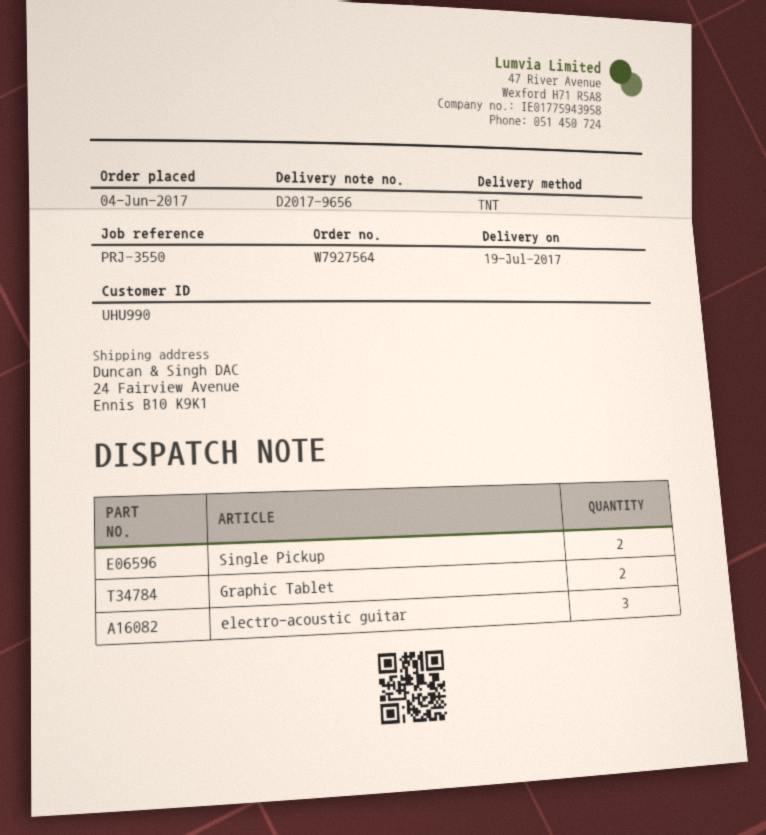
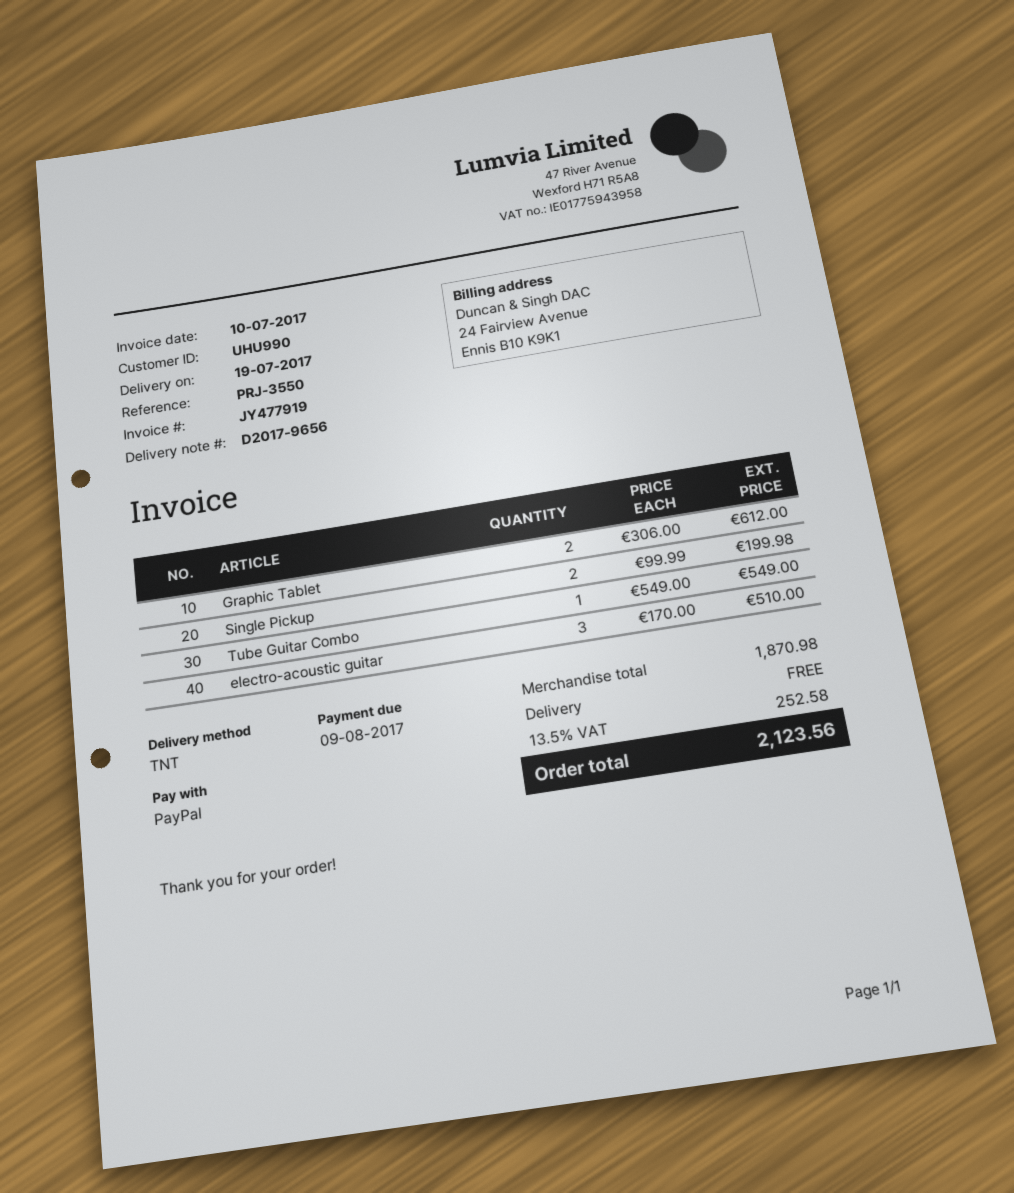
Tube Guitar Combo: none -> 1

